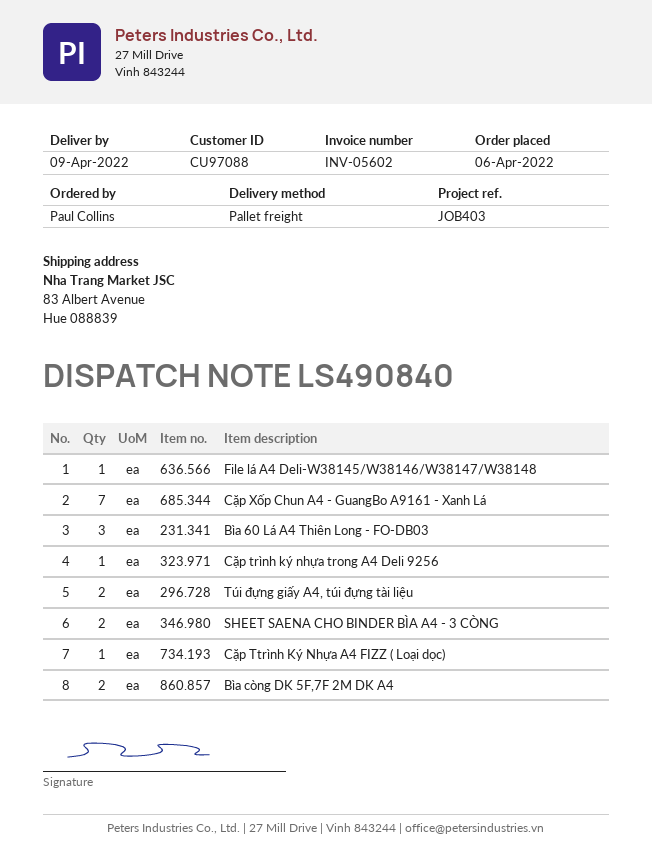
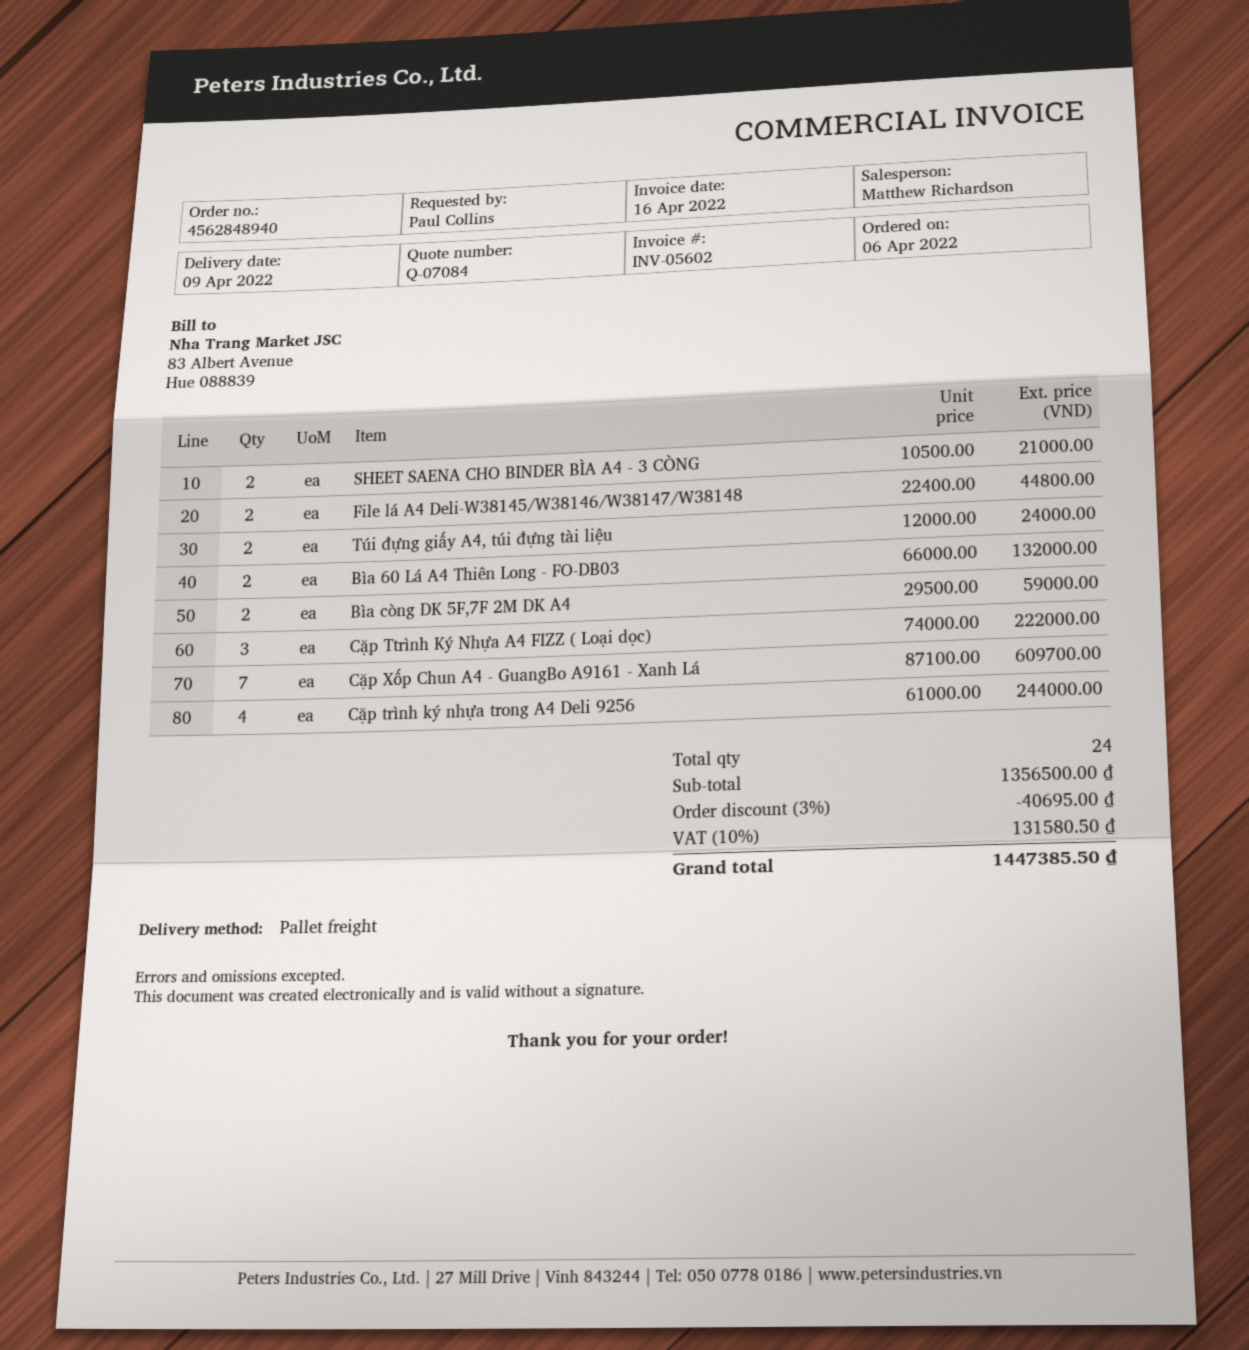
File lá A4 Deli-W38145/W38146/W38147/W38148: 1 -> 2
Bìa 60 Lá A4 Thiên Long - FO-DB03: 3 -> 2
Cặp trình ký nhựa trong A4 Deli 9256: 1 -> 4
Cặp Ttrình Ký Nhựa A4 FIZZ ( Loại dọc): 1 -> 3

